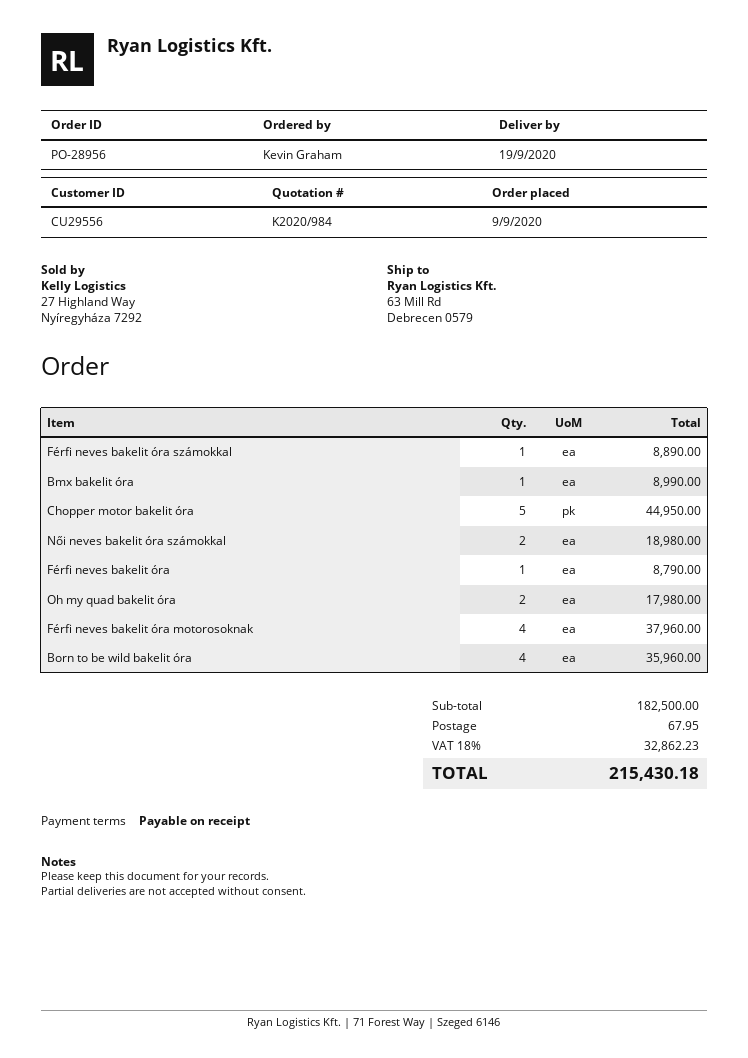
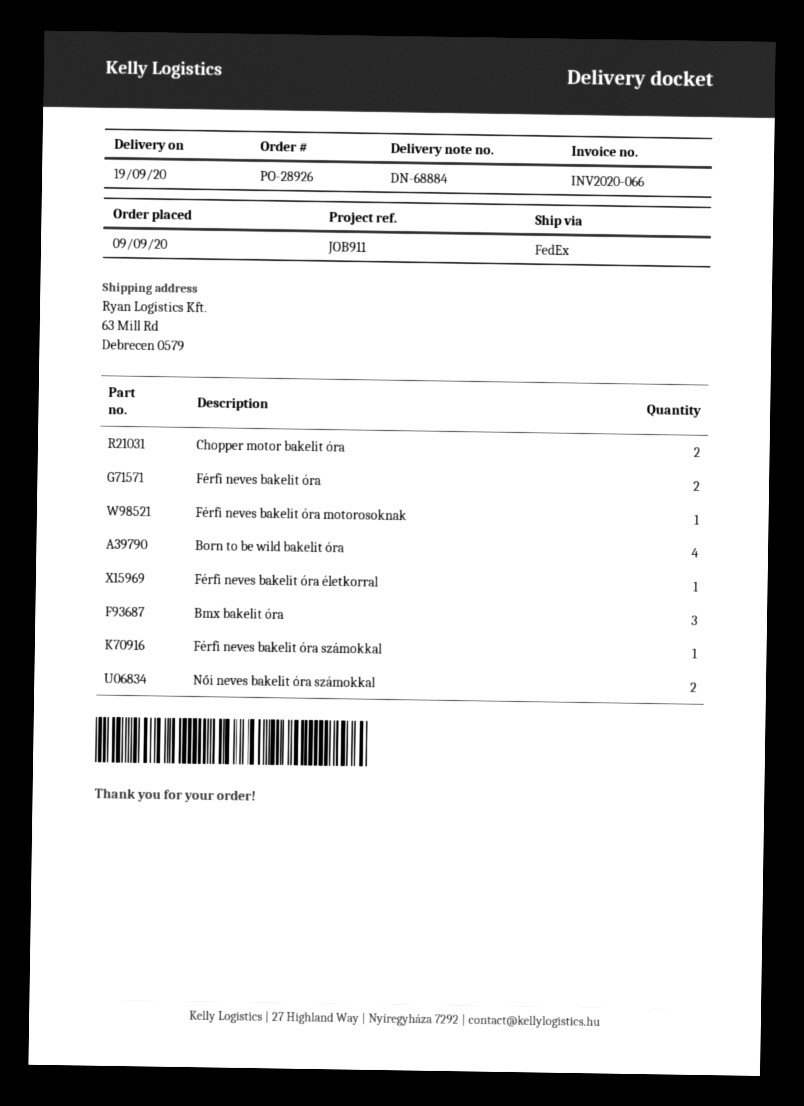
order number: PO-28956 -> PO-28926
Bmx bakelit óra: 1 -> 3
Chopper motor bakelit óra: 5 -> 2
Férfi neves bakelit óra: 1 -> 2
Oh my quad bakelit óra: 2 -> none
Férfi neves bakelit óra motorosoknak: 4 -> 1
Férfi neves bakelit óra életkorral: none -> 1

